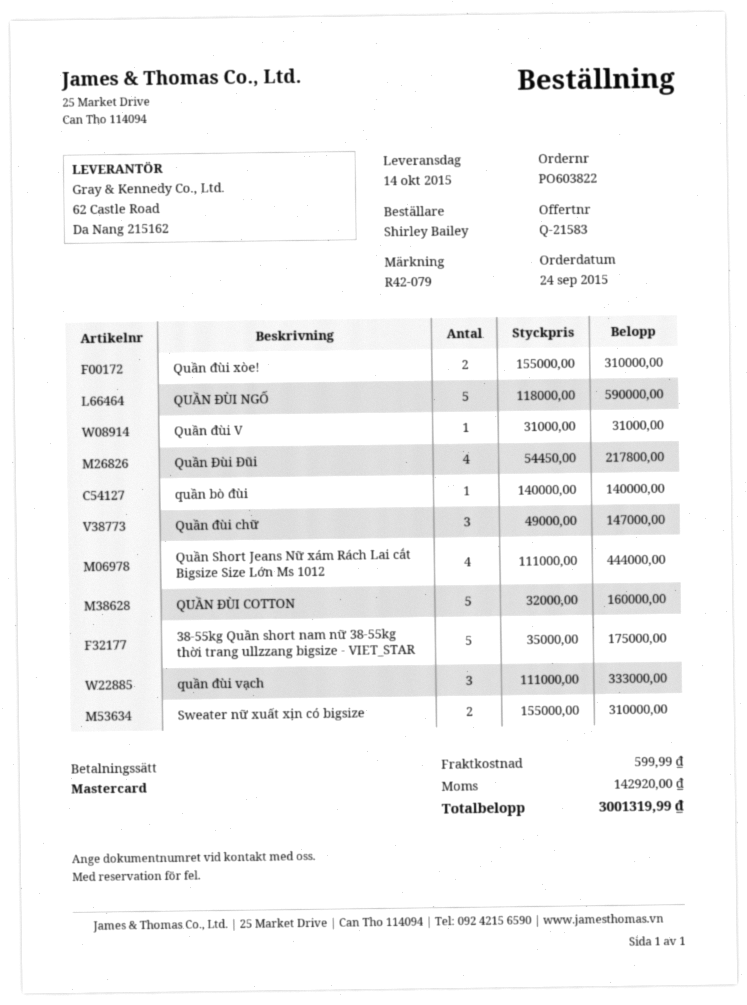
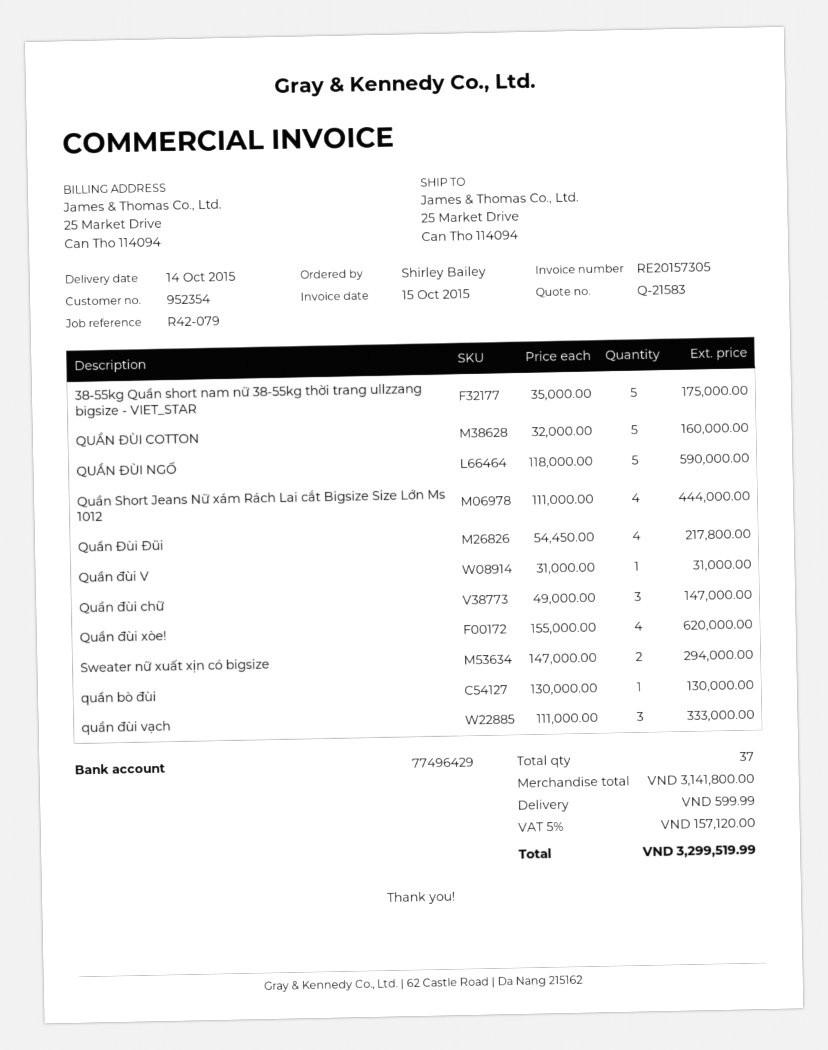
Quần đùi xòe!: 2 x 155000.00 = 310000.00 -> 4 x 155000.00 = 620000.00
quần bò đùi: 1 x 140000.00 = 140000.00 -> 1 x 130000.00 = 130000.00
Sweater nữ xuất xịn có bigsize: 2 x 155000.00 = 310000.00 -> 2 x 147000.00 = 294000.00
tax: 142920.00 -> 157120.00
total: 3001319.99 -> 3299519.99

